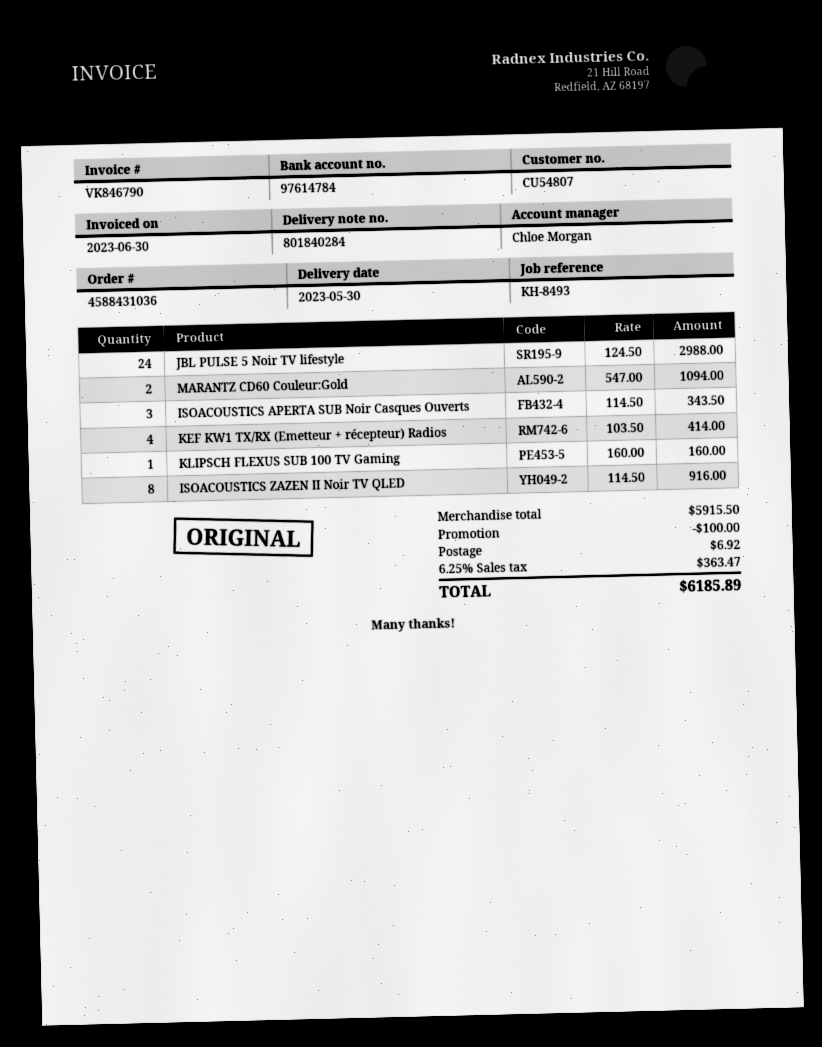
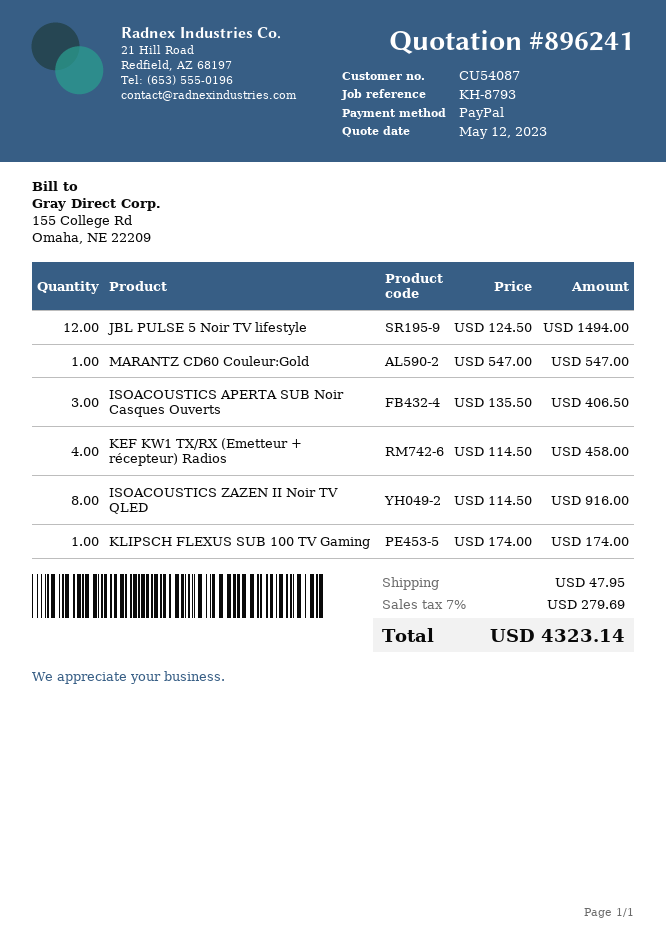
customer number: CU54807 -> CU54087
reference: KH-8493 -> KH-8793
JBL PULSE 5 Noir TV lifestyle: 24 x 124.50 = 2988.00 -> 12 x 124.50 = 1494.00
MARANTZ CD60 Couleur:Gold: 2 x 547.00 = 1094.00 -> 1 x 547.00 = 547.00
ISOACOUSTICS APERTA SUB Noir Casques Ouverts: 3 x 114.50 = 343.50 -> 3 x 135.50 = 406.50
KEF KW1 TX/RX (Emetteur + récepteur) Radios: 4 x 103.50 = 414.00 -> 4 x 114.50 = 458.00
KLIPSCH FLEXUS SUB 100 TV Gaming: 1 x 160.00 = 160.00 -> 1 x 174.00 = 174.00
discount: 100.00 -> none
shipping: 6.92 -> 47.95
tax: 6.25% = 363.47 -> 7% = 279.69
total: 6185.89 -> 4323.14

